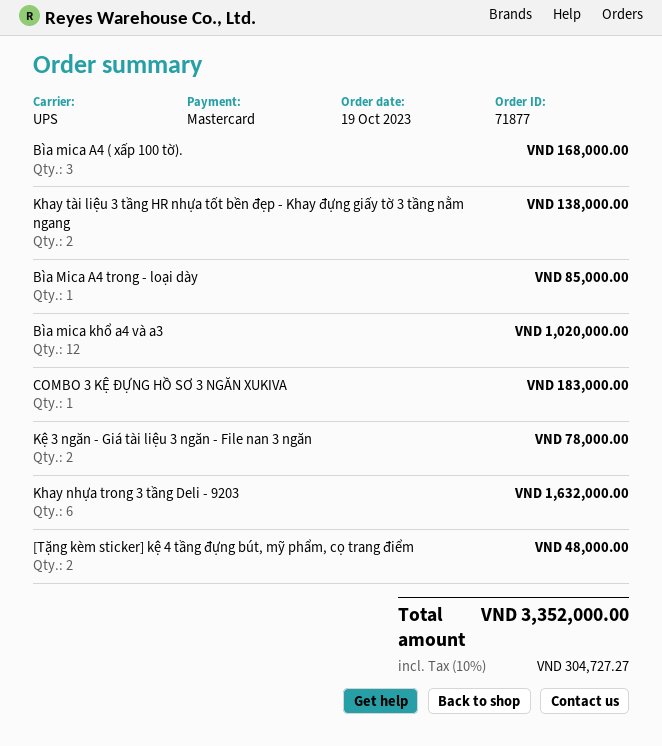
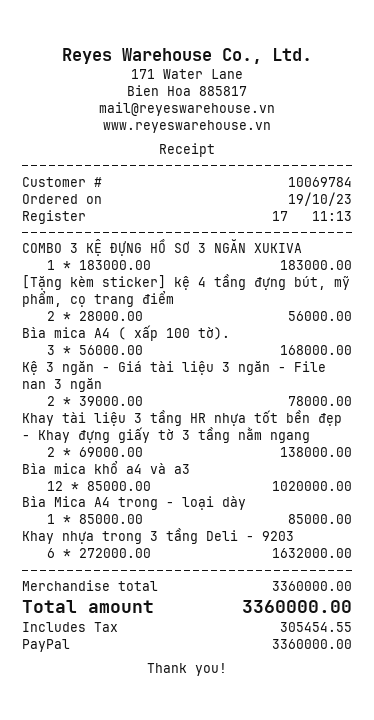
payment method: Mastercard -> PayPal
[Tặng kèm sticker] kệ 4 tầng đựng bút, mỹ phẩm, cọ trang điểm: 2 for 48000.00 -> 2 for 56000.00
tax: 304727.27 -> 305454.55
total: 3352000.00 -> 3360000.00

